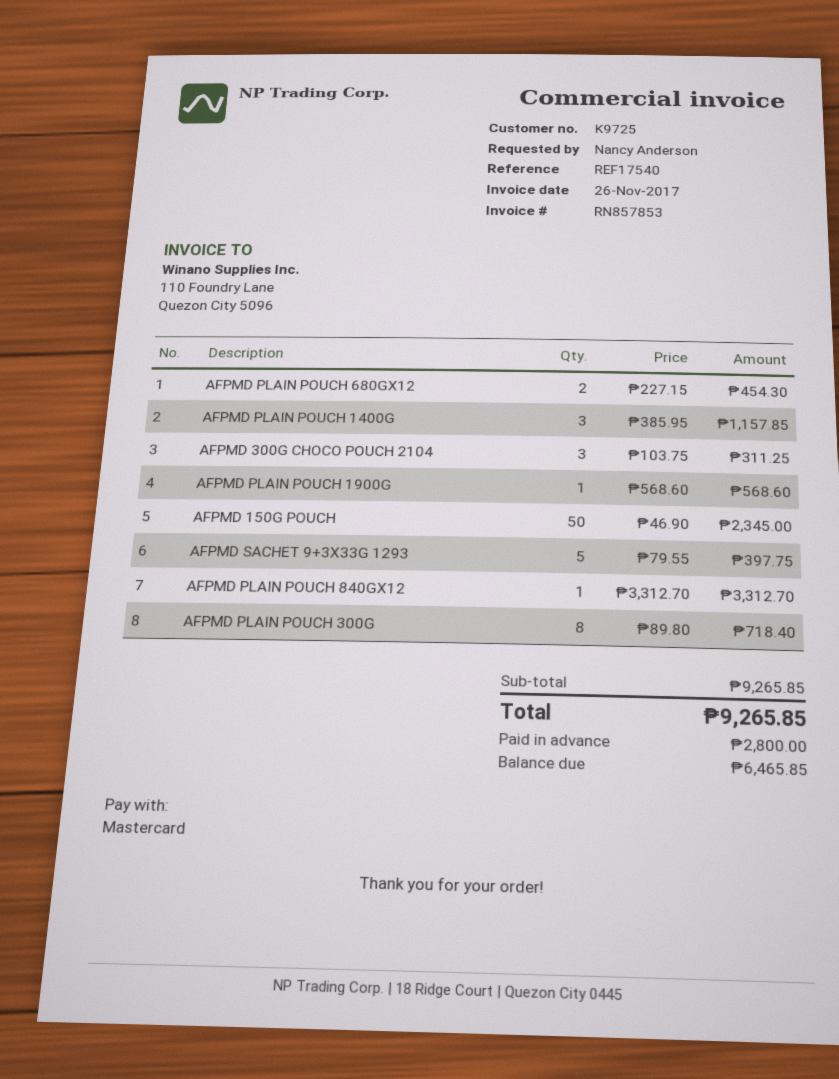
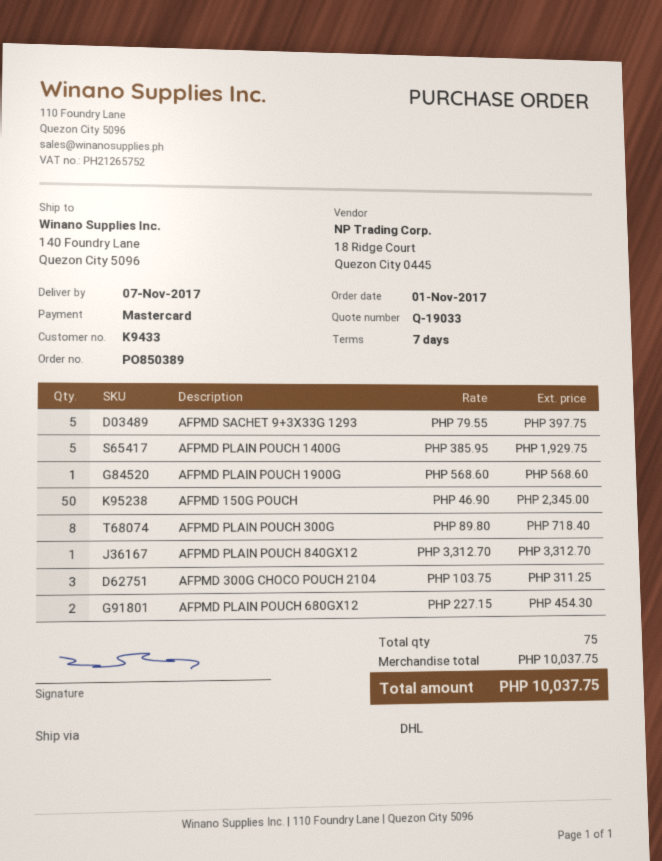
customer number: K9725 -> K9433
AFPMD PLAIN POUCH 1400G: 3 x 385.95 = 1157.85 -> 5 x 385.95 = 1929.75
subtotal: 9265.85 -> 10037.75
total: 9265.85 -> 10037.75

